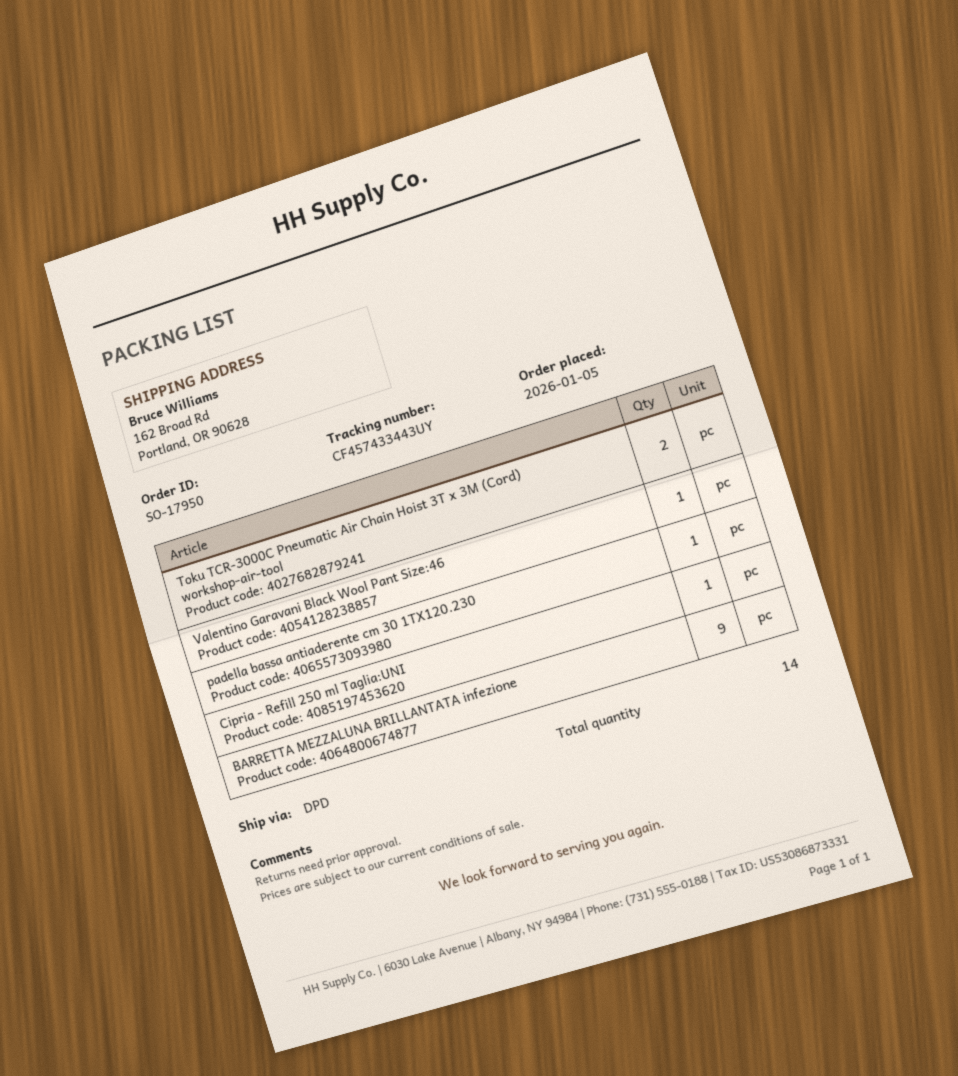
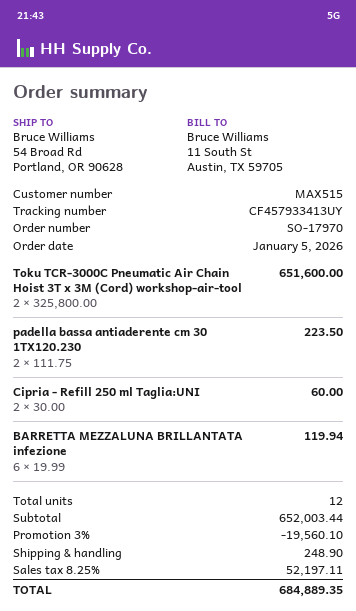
order number: SO-17950 -> SO-17970
tracking number: CF457433443UY -> CF457933413UY
ship to: 162 Broad Rd, Portland, OR 90628 -> 54 Broad Rd, Portland, OR 90628
Valentino Garavani Black Wool Pant Size:46: 1 -> none
padella bassa antiaderente cm 30 1TX120.230: 1 -> 2
Cipria - Refill 250 ml Taglia:UNI: 1 -> 2
BARRETTA MEZZALUNA BRILLANTATA infezione: 9 -> 6
total quantity: 14 -> 12

